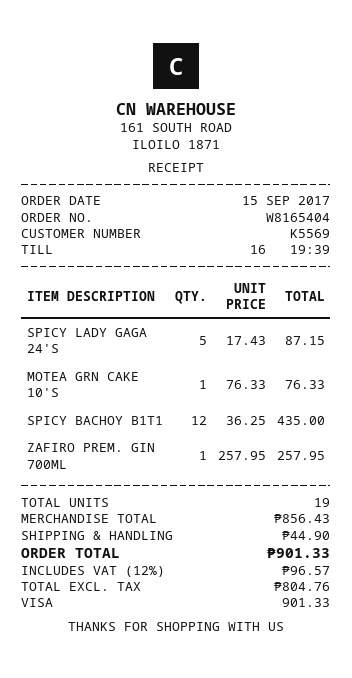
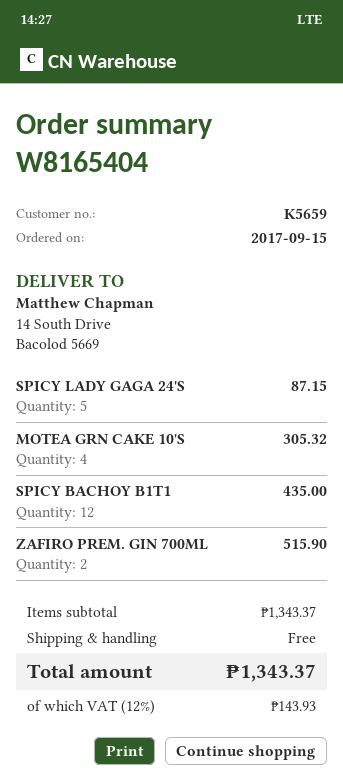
customer number: K5569 -> K5659
MOTEA GRN CAKE 10'S: 1 for 76.33 -> 4 for 305.32
ZAFIRO PREM. GIN 700ML: 1 for 257.95 -> 2 for 515.90
subtotal: 856.43 -> 1343.37
shipping: 44.90 -> 0.00
tax: 12% = 96.57 -> 12% = 143.93
total: 901.33 -> 1343.37

